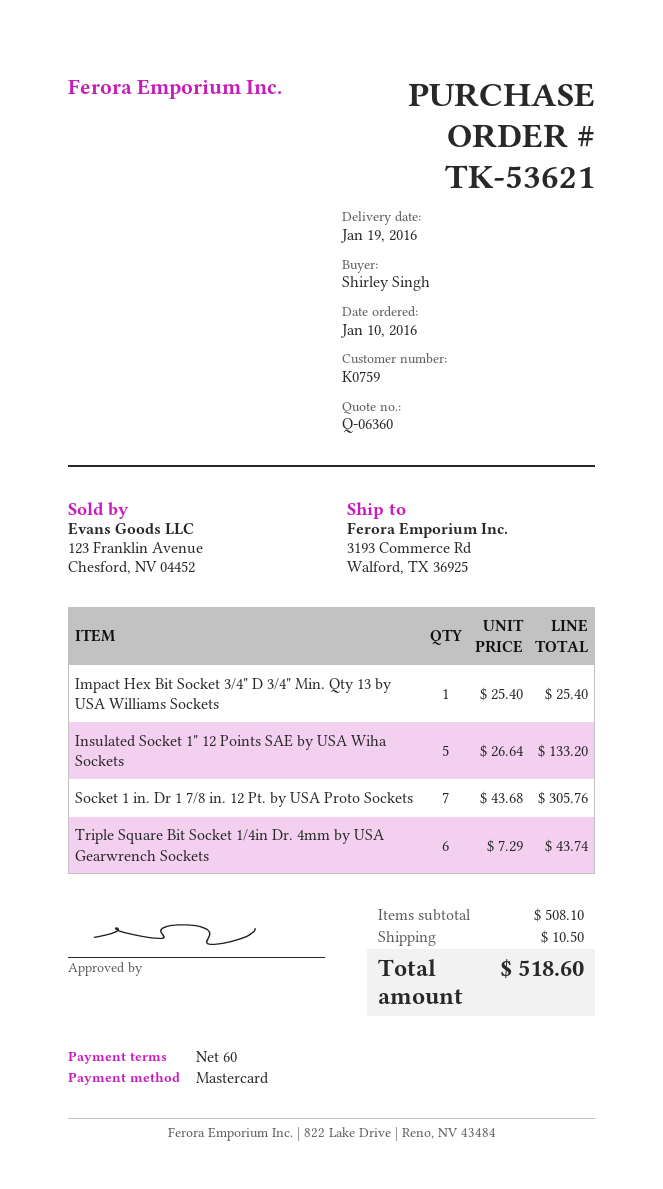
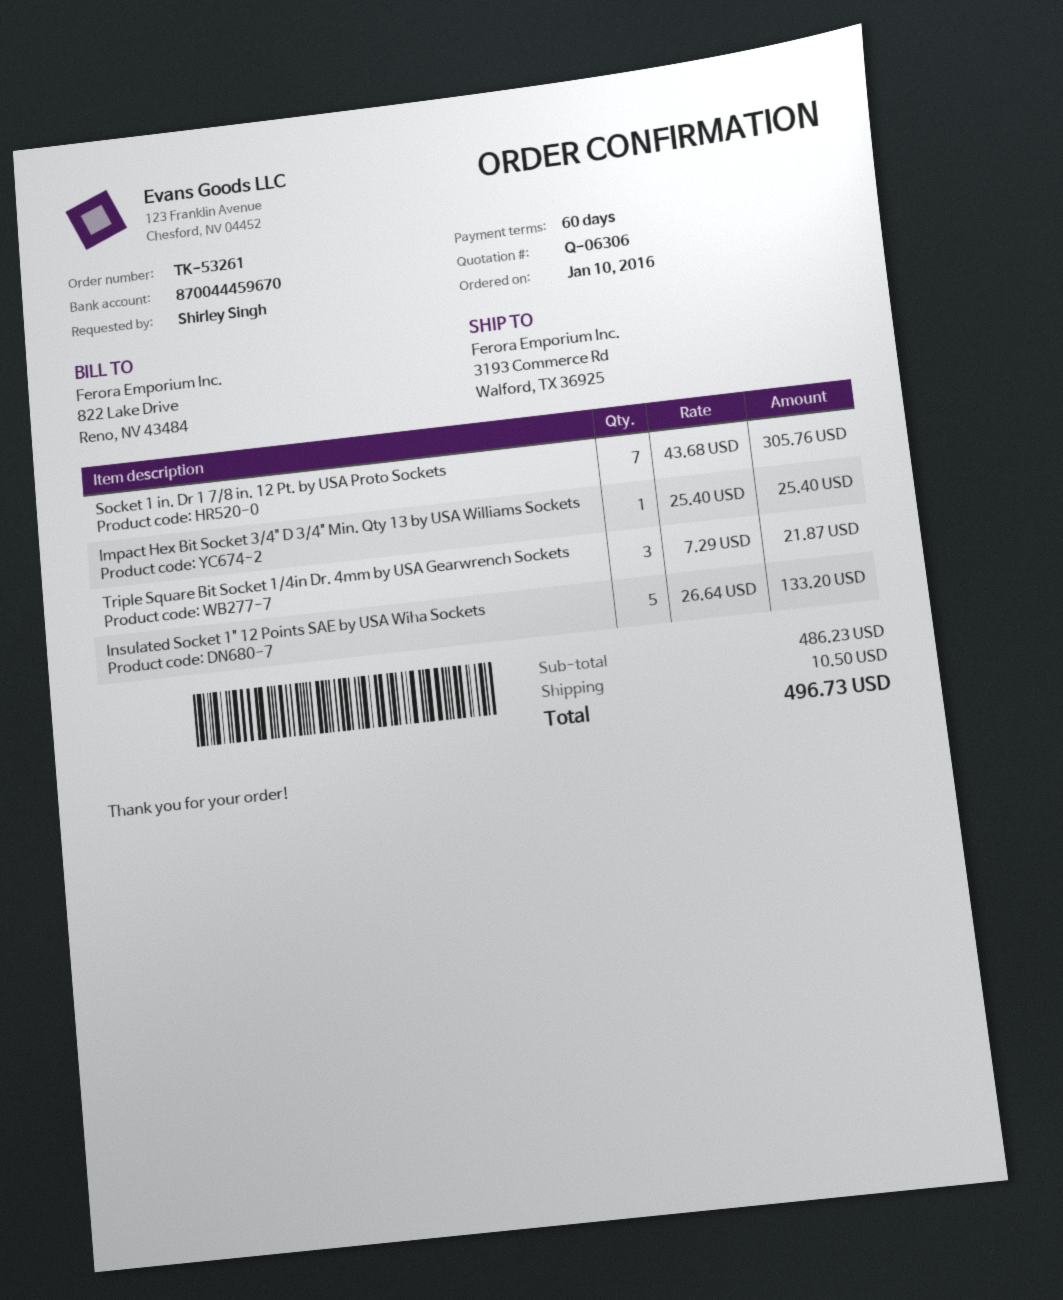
quote number: Q-06360 -> Q-06306
order number: TK-53621 -> TK-53261
Triple Square Bit Socket 1/4in Dr. 4mm by USA Gearwrench Sockets: 6 x 7.29 = 43.74 -> 3 x 7.29 = 21.87
subtotal: 508.10 -> 486.23
total: 518.60 -> 496.73

